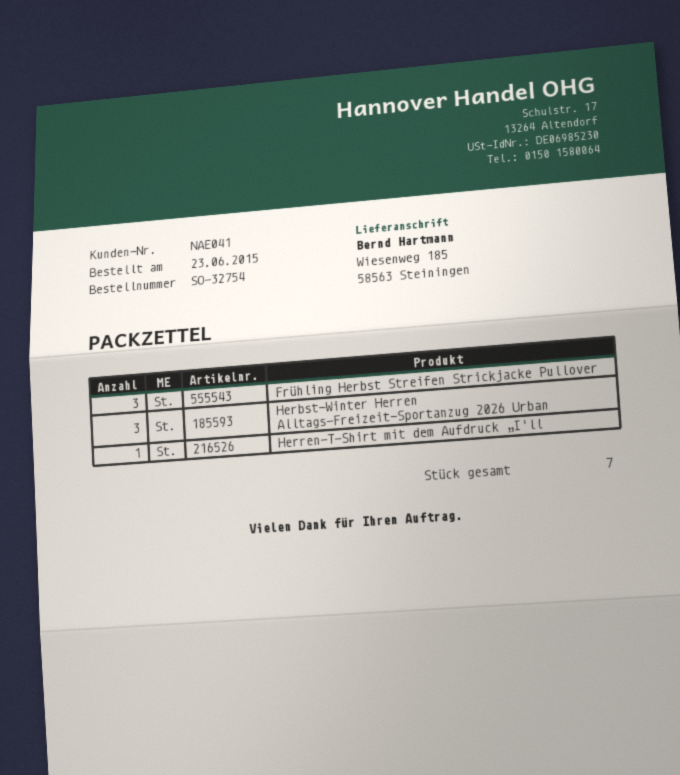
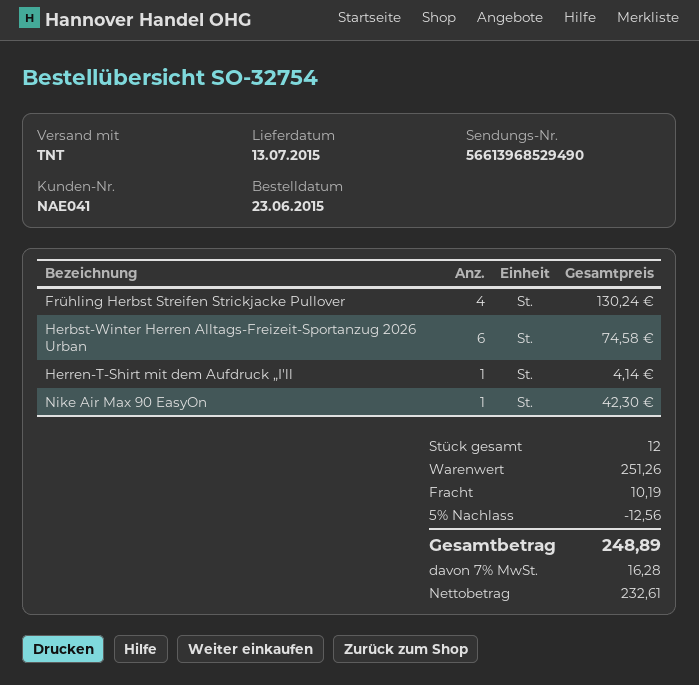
Frühling Herbst Streifen Strickjacke Pullover: 3 -> 4
Herbst-Winter Herren Alltags-Freizeit-Sportanzug 2026 Urban: 3 -> 6
Nike Air Max 90 EasyOn: none -> 1
total quantity: 7 -> 12

